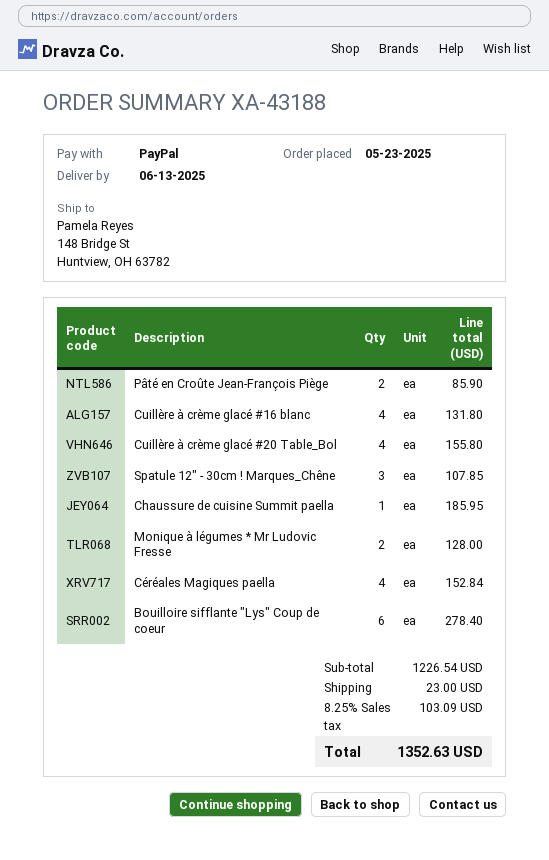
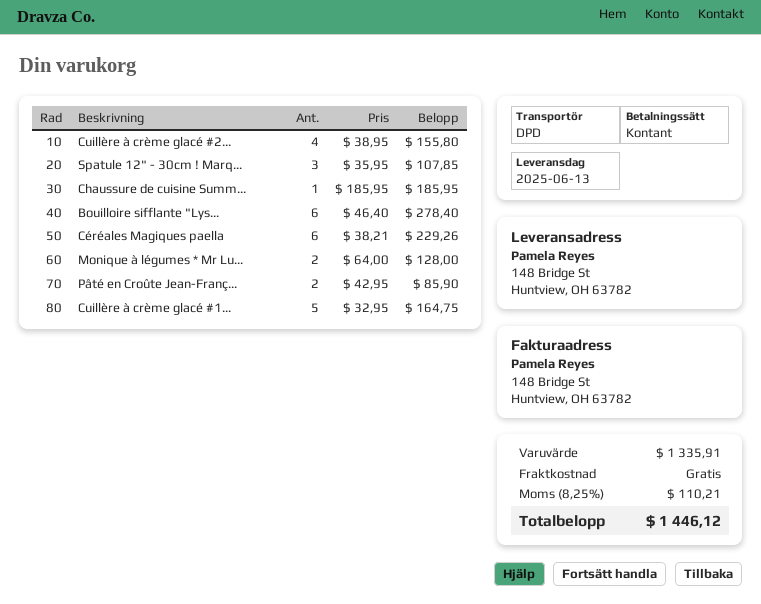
payment method: PayPal -> cash
Cuillère à crème glacé #16 blanc: 4 for 131.80 -> 5 for 164.75
Céréales Magiques paella: 4 for 152.84 -> 6 for 229.26
subtotal: 1226.54 -> 1335.91
shipping: 23.00 -> 0.00
tax: 8.25% = 103.09 -> 8.25% = 110.21
total: 1352.63 -> 1446.12

